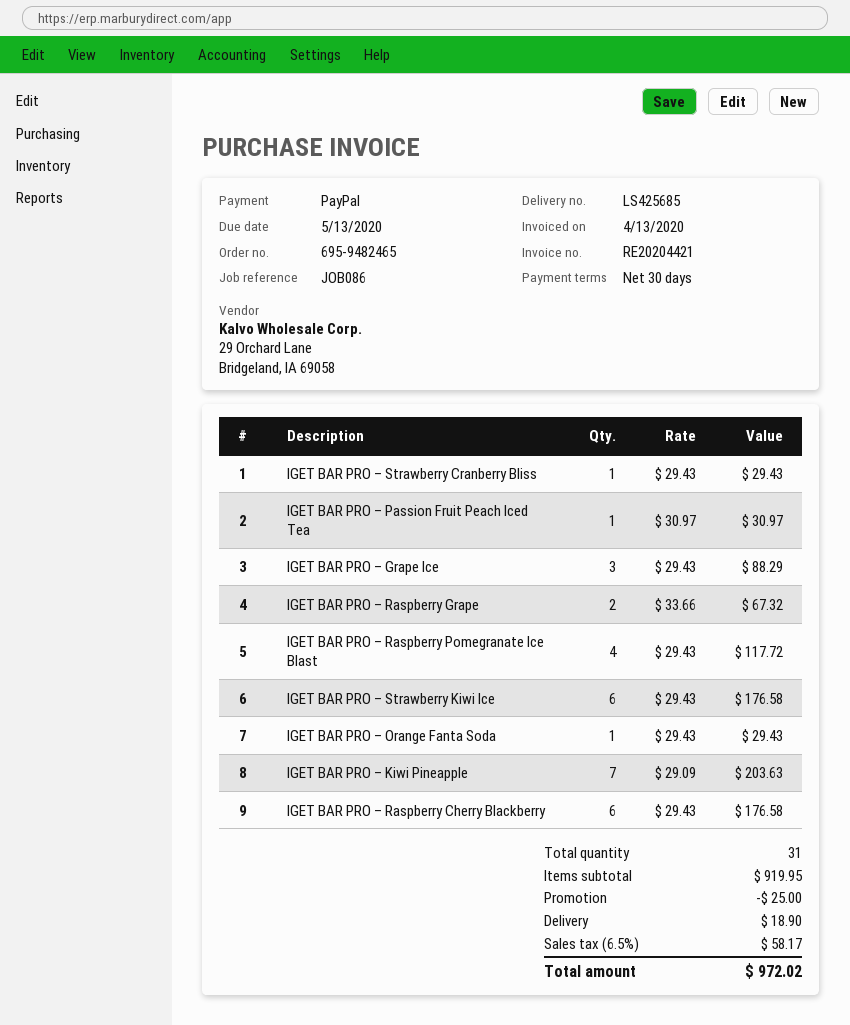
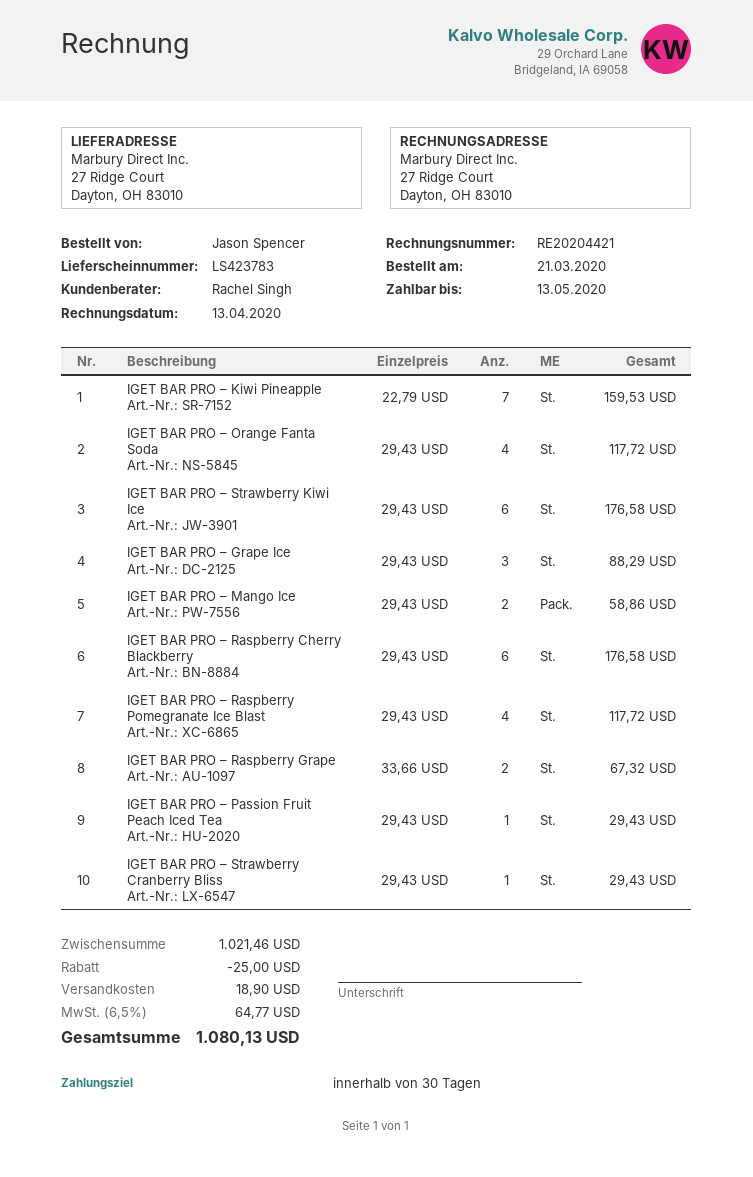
delivery note number: LS425685 -> LS423783
IGET BAR PRO – Passion Fruit Peach Iced Tea: 1 x 30.97 = 30.97 -> 1 x 29.43 = 29.43
IGET BAR PRO – Orange Fanta Soda: 1 x 29.43 = 29.43 -> 4 x 29.43 = 117.72
IGET BAR PRO – Kiwi Pineapple: 7 x 29.09 = 203.63 -> 7 x 22.79 = 159.53
IGET BAR PRO – Mango Ice: none -> 2 x 29.43 = 58.86
subtotal: 919.95 -> 1021.46
tax: 6.5% = 58.17 -> 6.5% = 64.77
total: 972.02 -> 1080.13

